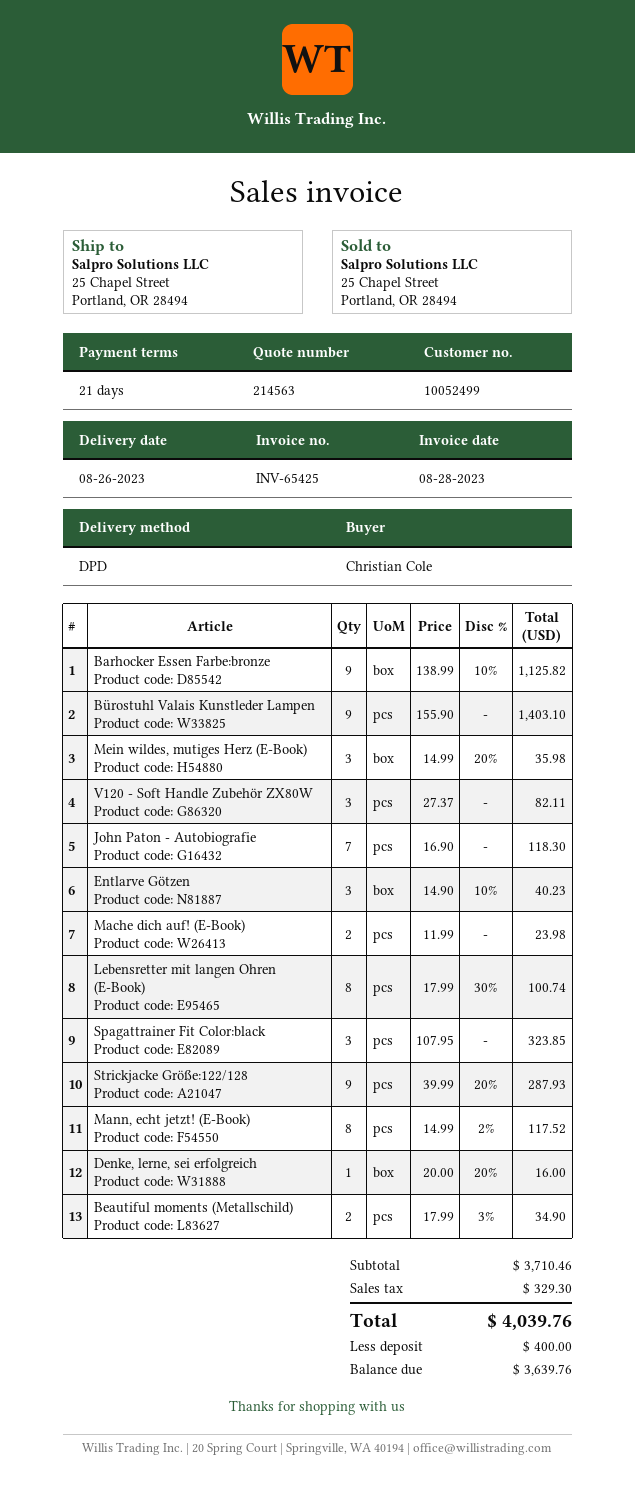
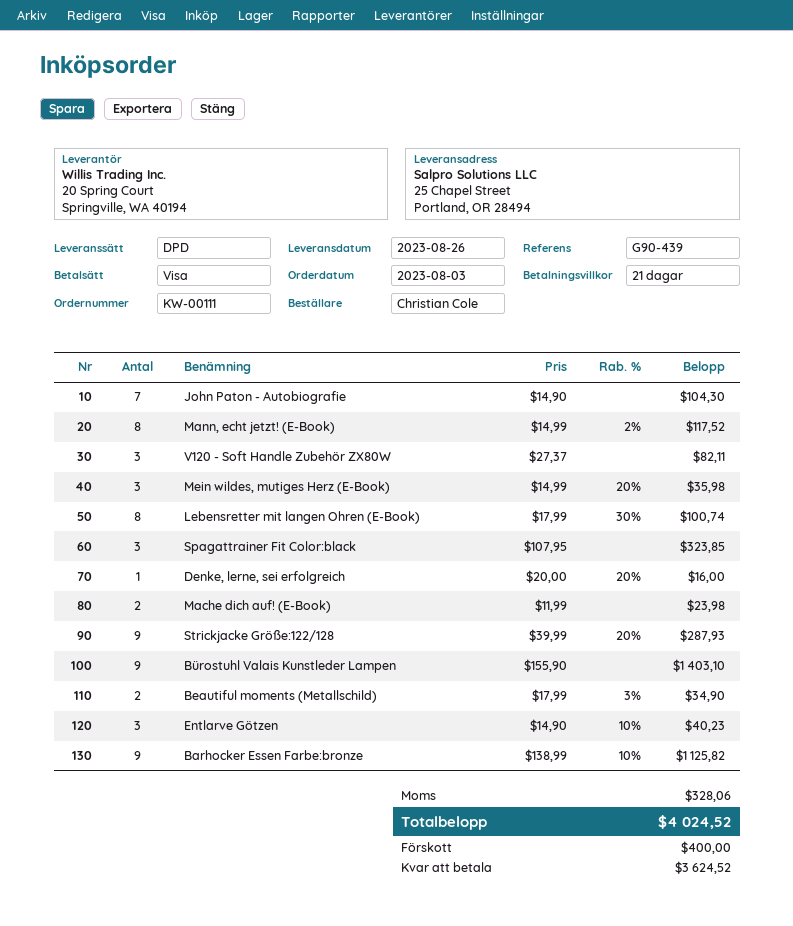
John Paton - Autobiografie: 7 x 16.90 = 118.30 -> 7 x 14.90 = 104.30
tax: 329.30 -> 328.06
total: 4039.76 -> 4024.52
balance: 3639.76 -> 3624.52

